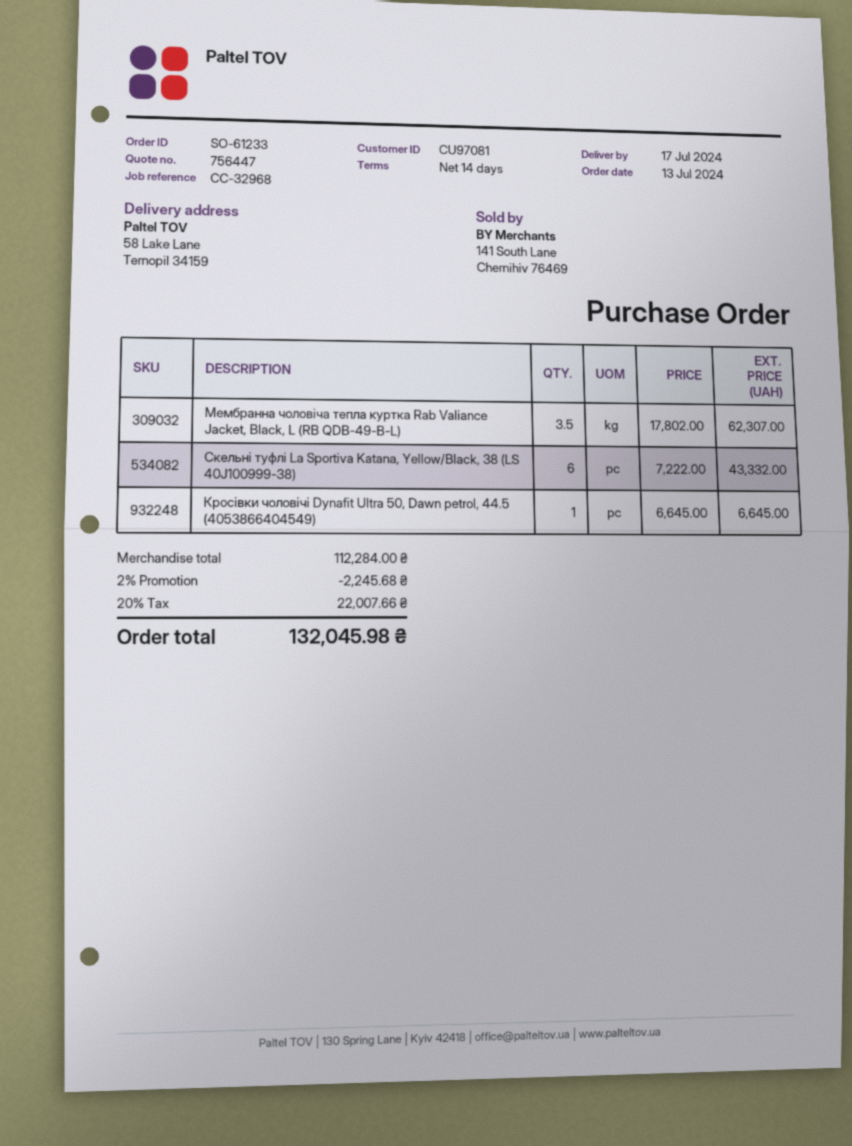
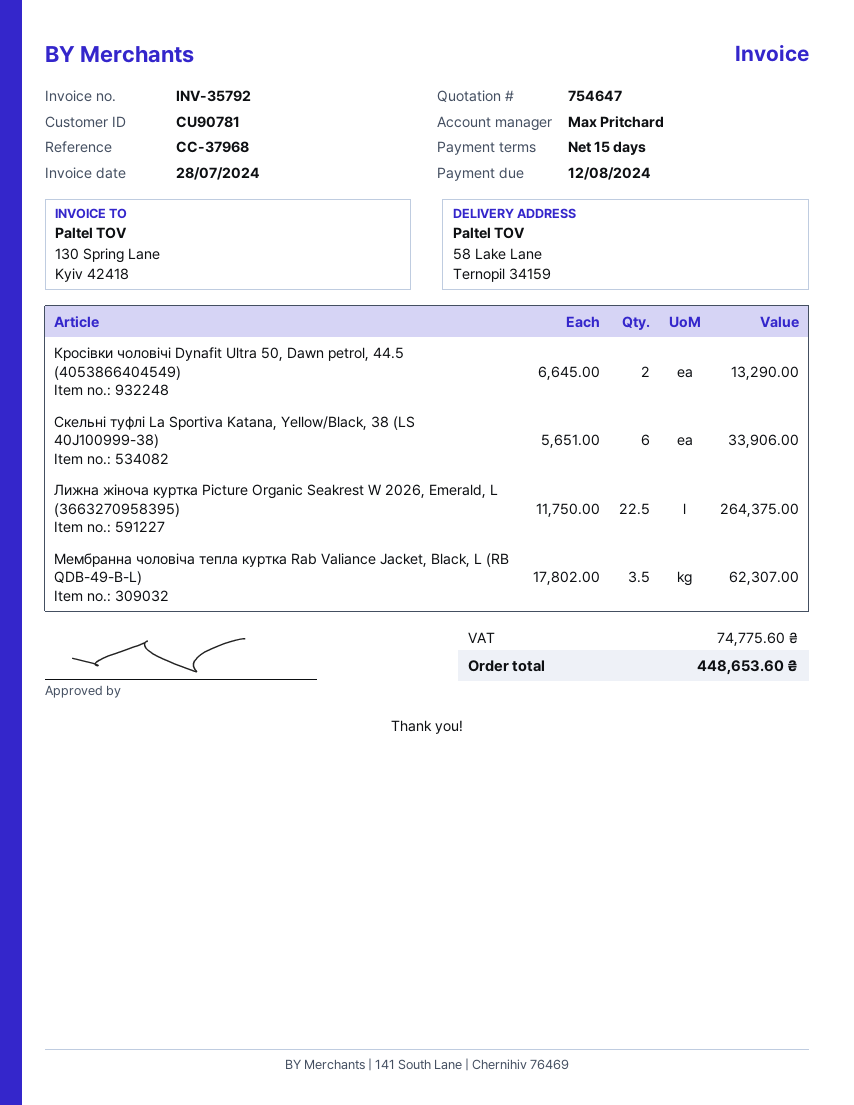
quote number: 756447 -> 754647
payment terms: 14 days -> 15 days
customer number: CU97081 -> CU90781
reference: CC-32968 -> CC-37968
Скельні туфлі La Sportiva Katana, Yellow/Black, 38 (LS 40J100999-38): 6 x 7222.00 = 43332.00 -> 6 x 5651.00 = 33906.00
Кросівки чоловічі Dynafit Ultra 50, Dawn petrol, 44.5 (4053866404549): 1 x 6645.00 = 6645.00 -> 2 x 6645.00 = 13290.00
Лижна жіноча куртка Picture Organic Seakrest W 2026, Emerald, L (3663270958395): none -> 22.5 x 11750.00 = 264375.00
discount: 2% = 2245.68 -> none
tax: 22007.66 -> 74775.60
total: 132045.98 -> 448653.60

